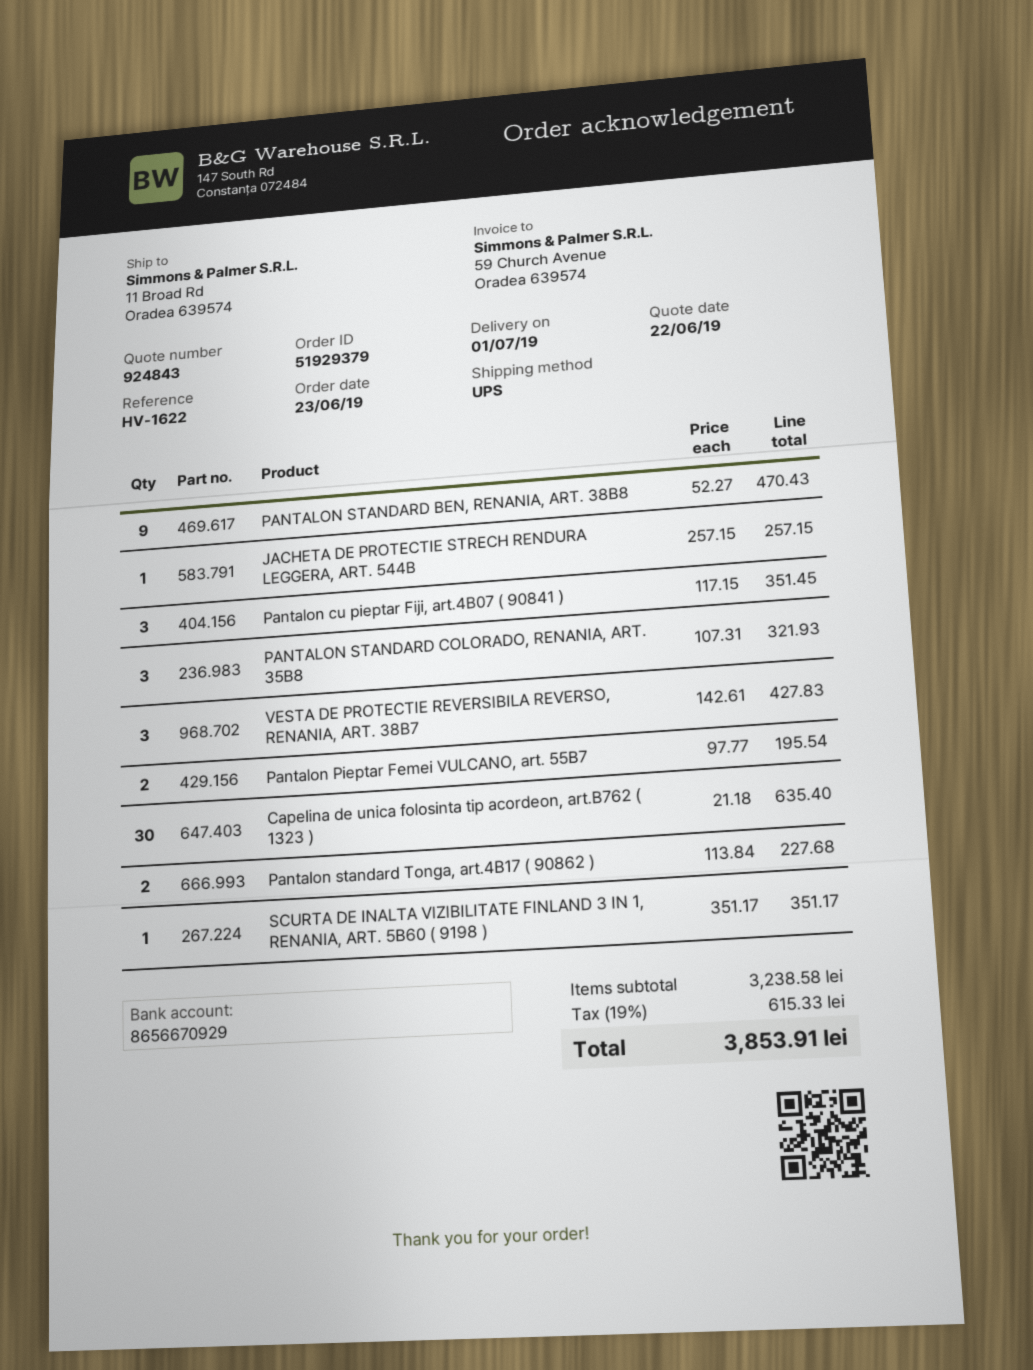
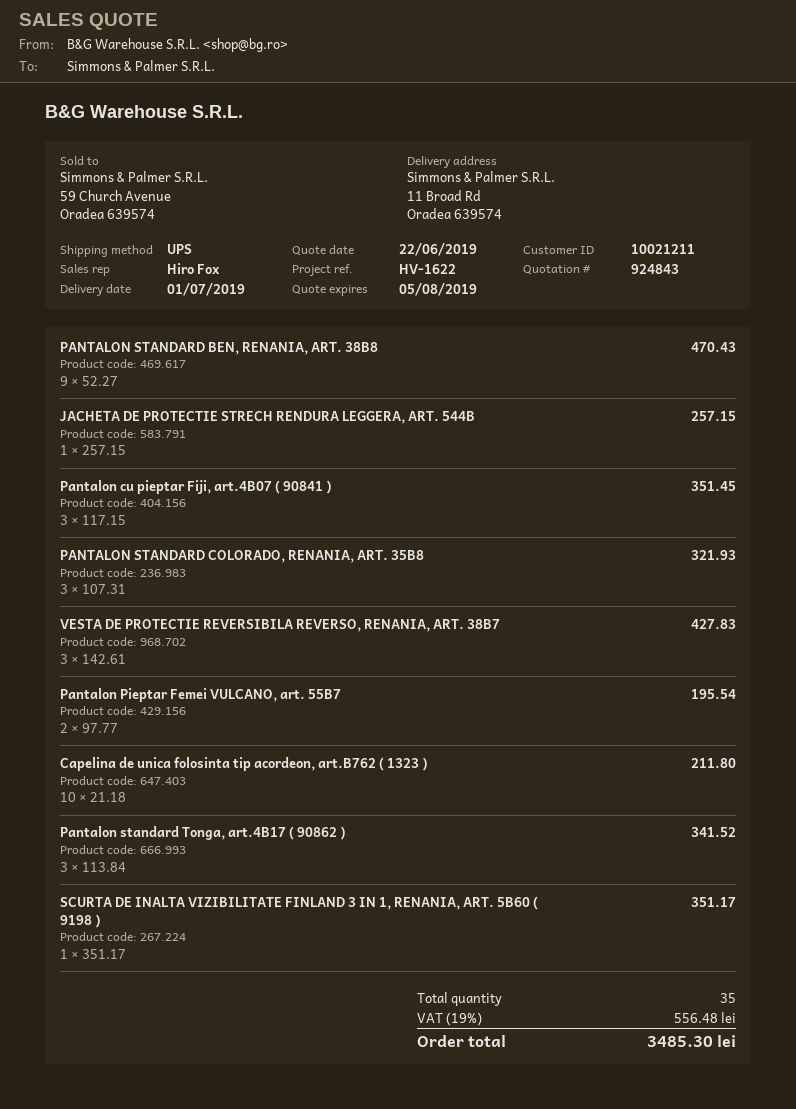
Capelina de unica folosinta tip acordeon, art.B762 ( 1323 ): 30 x 21.18 = 635.40 -> 10 x 21.18 = 211.80
Pantalon standard Tonga, art.4B17 ( 90862 ): 2 x 113.84 = 227.68 -> 3 x 113.84 = 341.52
tax: 19% = 615.33 -> 19% = 556.48
total: 3853.91 -> 3485.30

